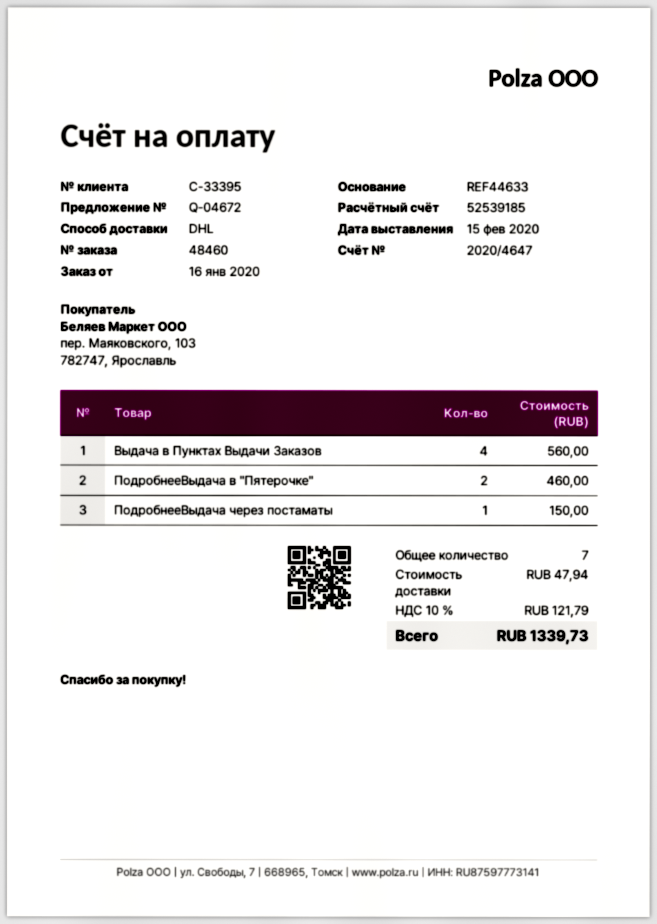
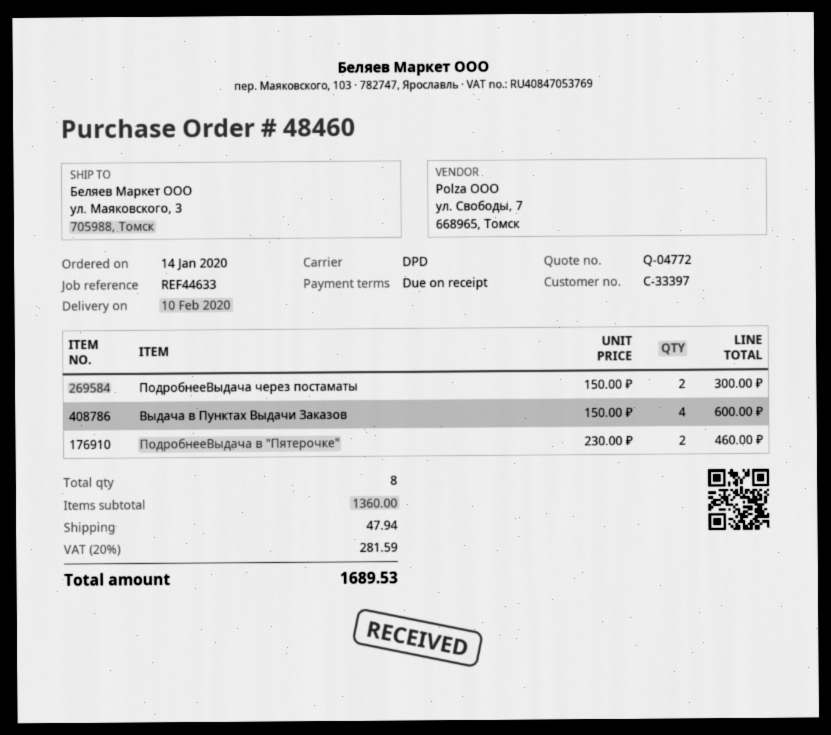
quote number: Q-04672 -> Q-04772
order date: 2020-01-16 -> 2020-01-14
customer number: C-33395 -> C-33397
shipping method: DHL -> DPD
Выдача в Пунктах Выдачи Заказов: 4 for 560.00 -> 4 for 600.00
ПодробнееВыдача через постаматы: 1 for 150.00 -> 2 for 300.00
total quantity: 7 -> 8
tax: 10% = 121.79 -> 20% = 281.59
total: 1339.73 -> 1689.53

